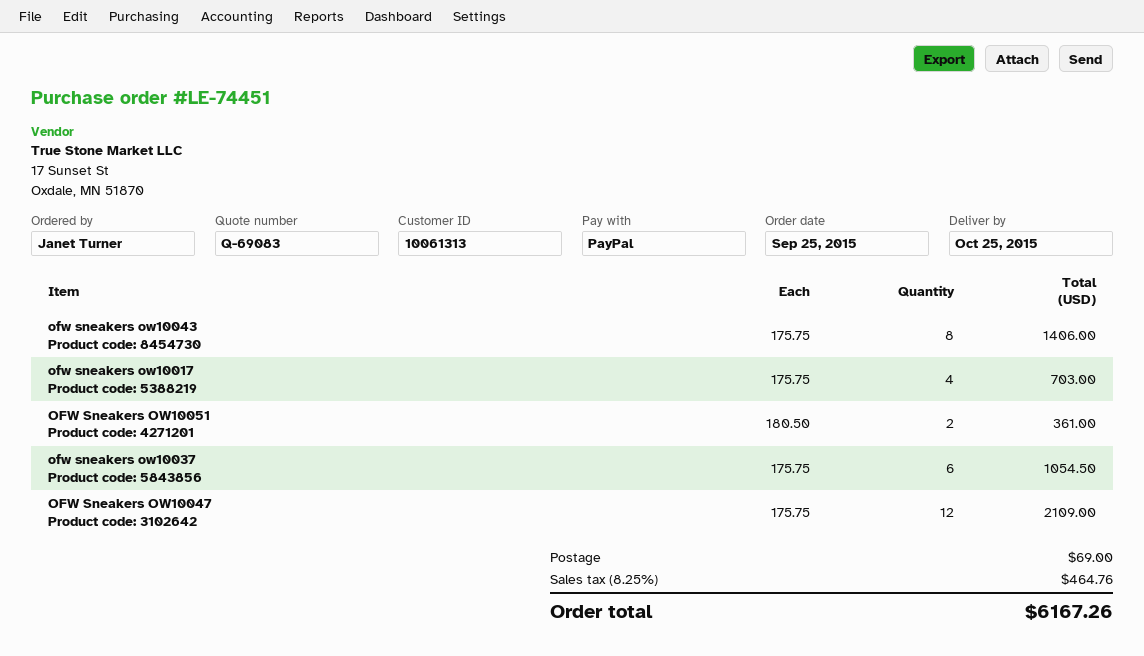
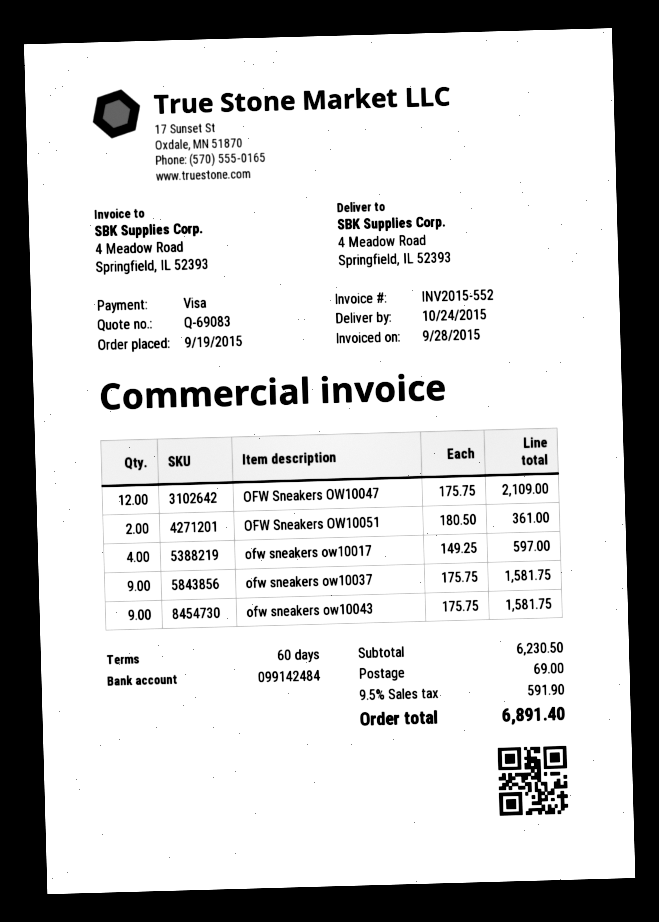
order date: 2015-09-25 -> 2015-09-19
delivery date: 2015-10-25 -> 2015-10-24
payment method: PayPal -> Visa
ofw sneakers ow10043: 8 x 175.75 = 1406.00 -> 9 x 175.75 = 1581.75
ofw sneakers ow10017: 4 x 175.75 = 703.00 -> 4 x 149.25 = 597.00
ofw sneakers ow10037: 6 x 175.75 = 1054.50 -> 9 x 175.75 = 1581.75
tax: 8.25% = 464.76 -> 9.5% = 591.90
total: 6167.26 -> 6891.40

